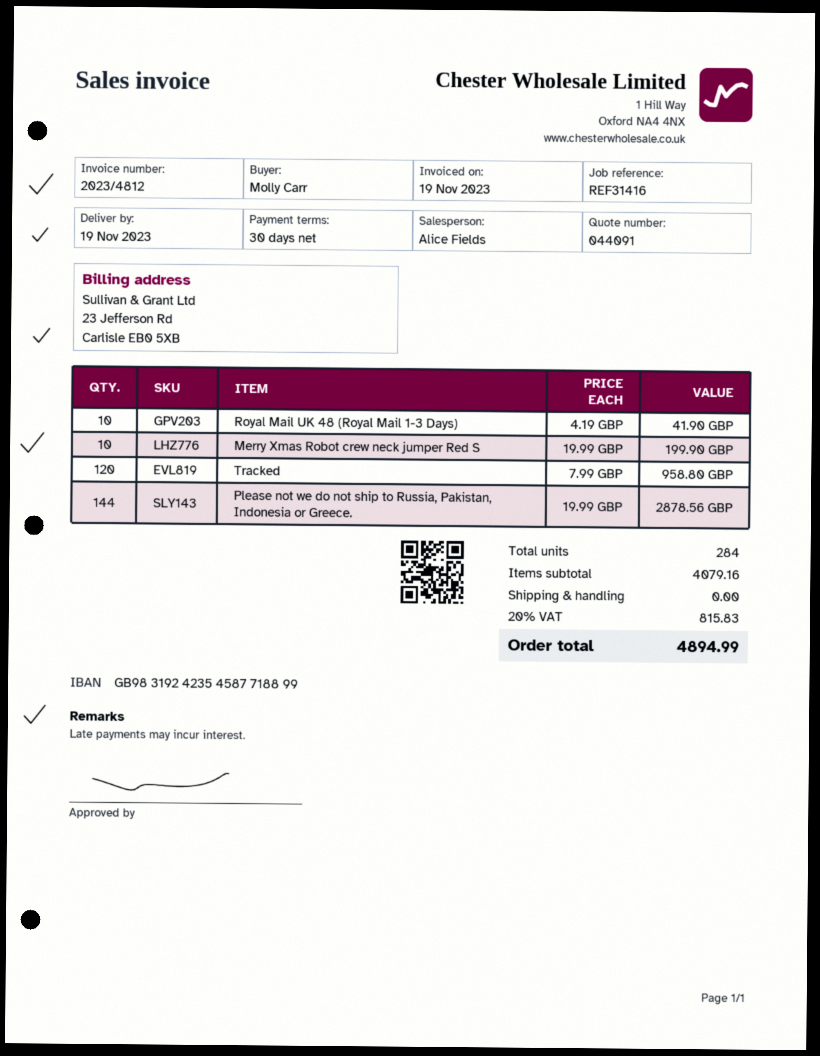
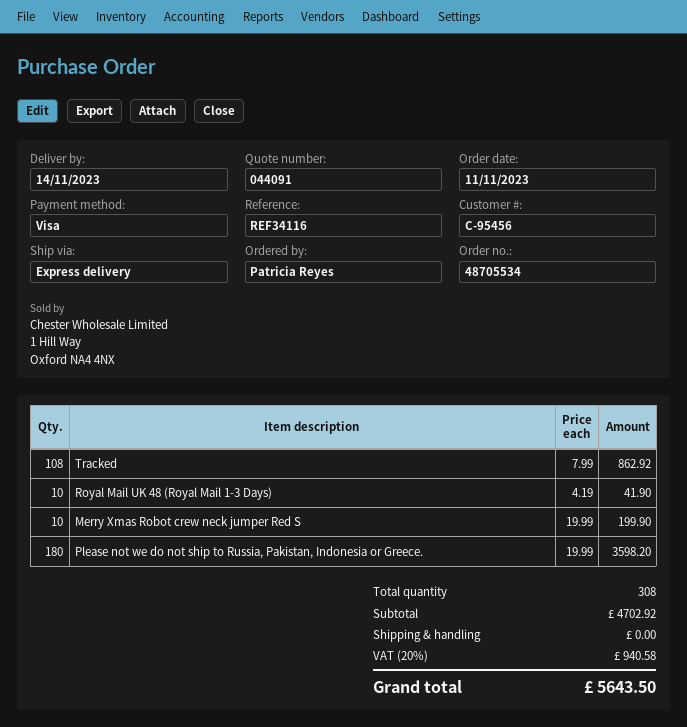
delivery date: 2023-11-19 -> 2023-11-14
reference: REF31416 -> REF34116
ordered by: Molly Carr -> Patricia Reyes
Tracked: 120 x 7.99 = 958.80 -> 108 x 7.99 = 862.92
Please not we do not ship to Russia, Pakistan, Indonesia or Greece.: 144 x 19.99 = 2878.56 -> 180 x 19.99 = 3598.20
total quantity: 284 -> 308
subtotal: 4079.16 -> 4702.92
tax: 20% = 815.83 -> 20% = 940.58
total: 4894.99 -> 5643.50

